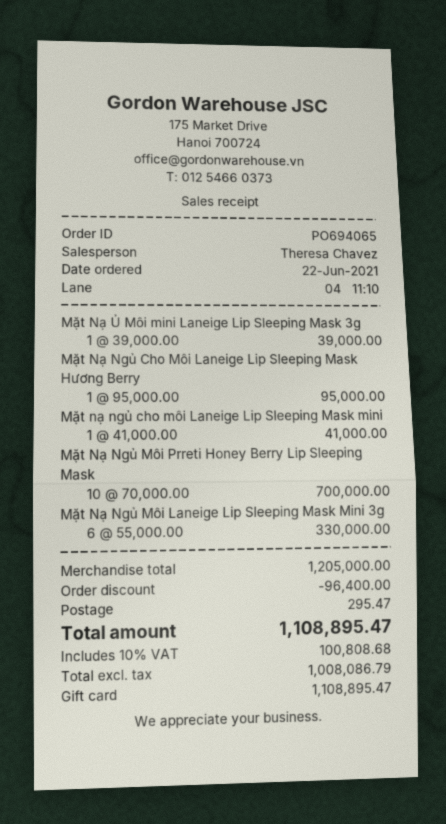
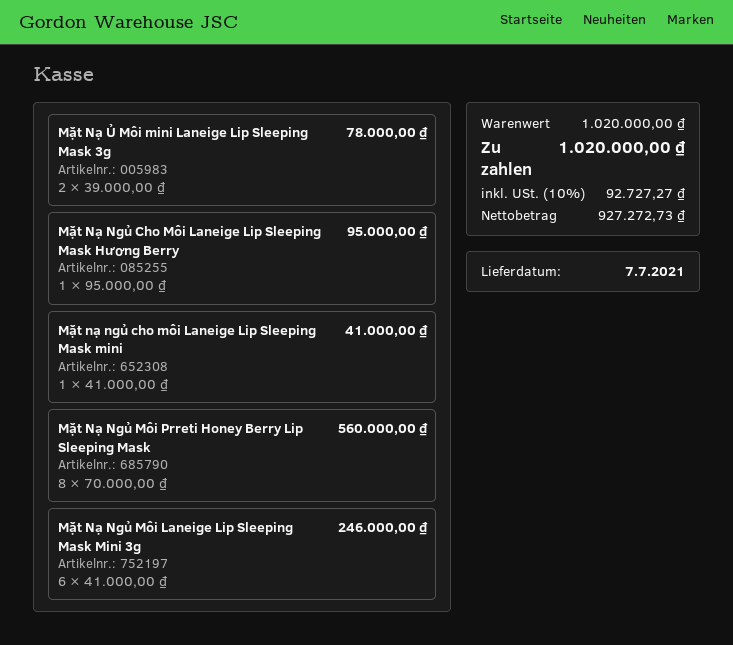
Mặt Nạ Ủ Môi mini Laneige Lip Sleeping Mask 3g: 1 x 39000.00 = 39000.00 -> 2 x 39000.00 = 78000.00
Mặt Nạ Ngủ Môi Prreti Honey Berry Lip Sleeping Mask: 10 x 70000.00 = 700000.00 -> 8 x 70000.00 = 560000.00
Mặt Nạ Ngủ Môi Laneige Lip Sleeping Mask Mini 3g: 6 x 55000.00 = 330000.00 -> 6 x 41000.00 = 246000.00
subtotal: 1205000.00 -> 1020000.00
discount: 96400.00 -> none
shipping: 295.47 -> none
net: 1008086.79 -> 927272.73
tax: 10% = 100808.68 -> 10% = 92727.27
total: 1108895.47 -> 1020000.00

